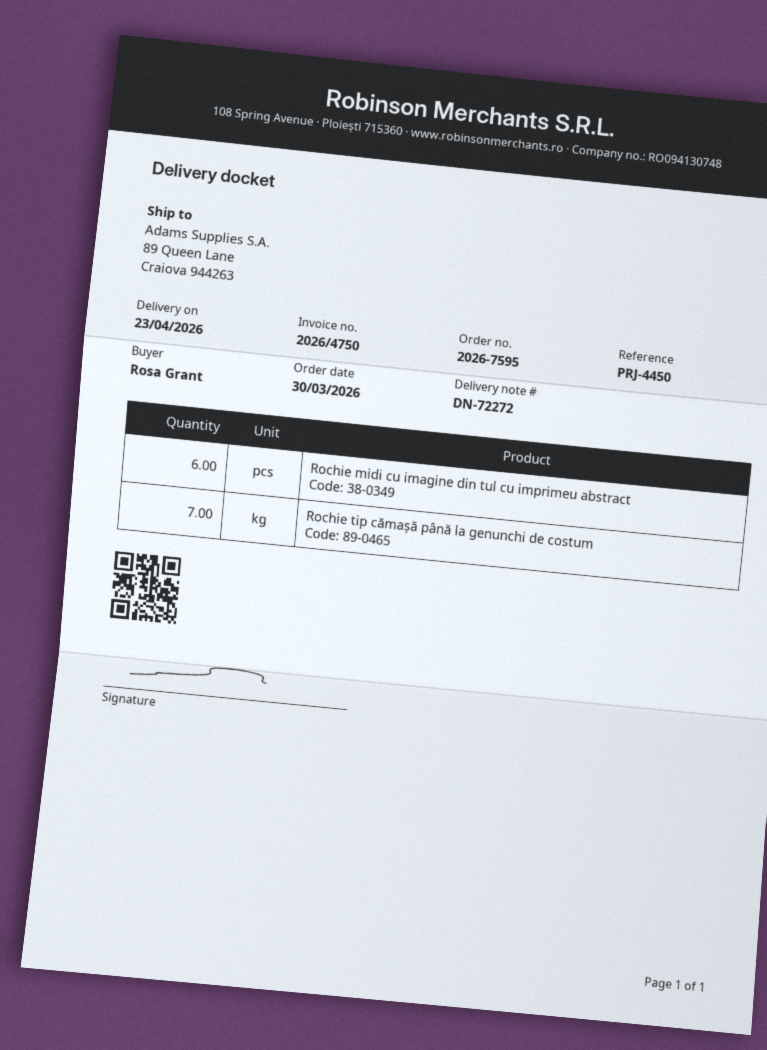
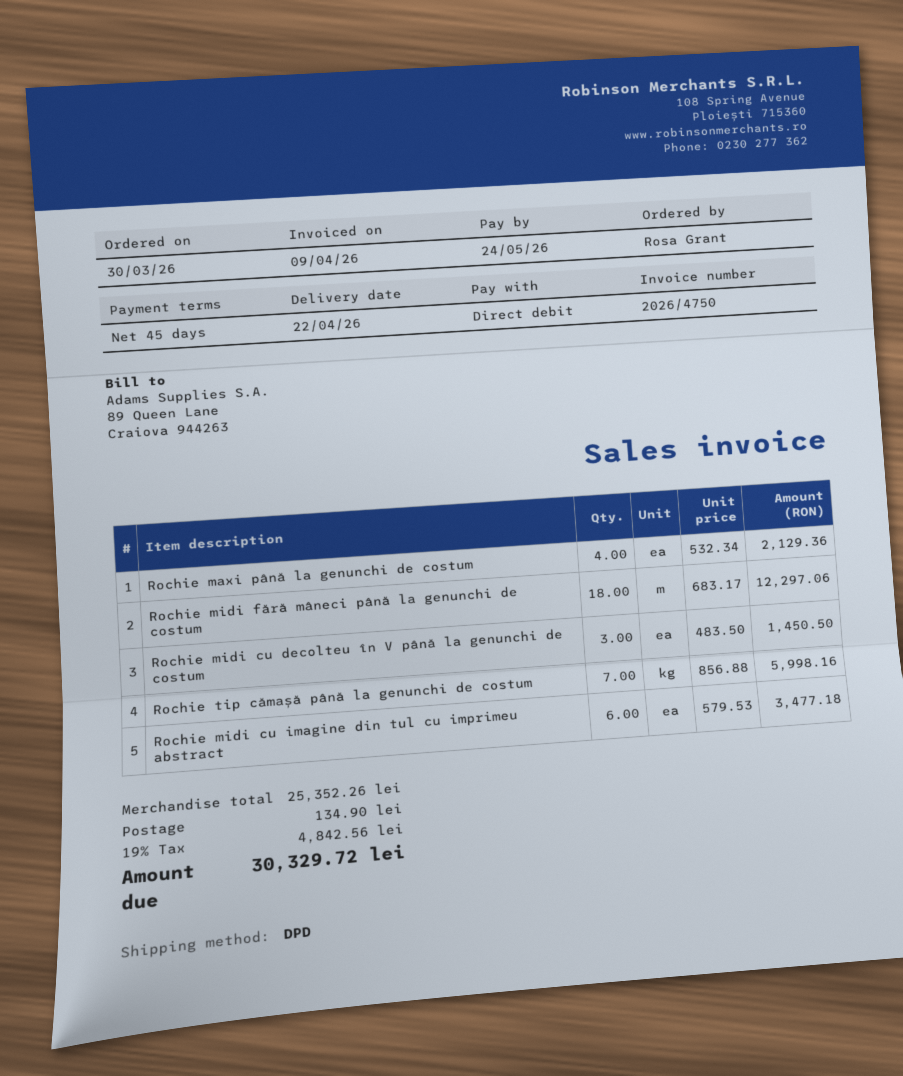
delivery date: 2026-04-23 -> 2026-04-22
Rochie maxi până la genunchi de costum: none -> 4
Rochie midi fără mâneci până la genunchi de costum: none -> 18
Rochie midi cu decolteu în V până la genunchi de costum: none -> 3

